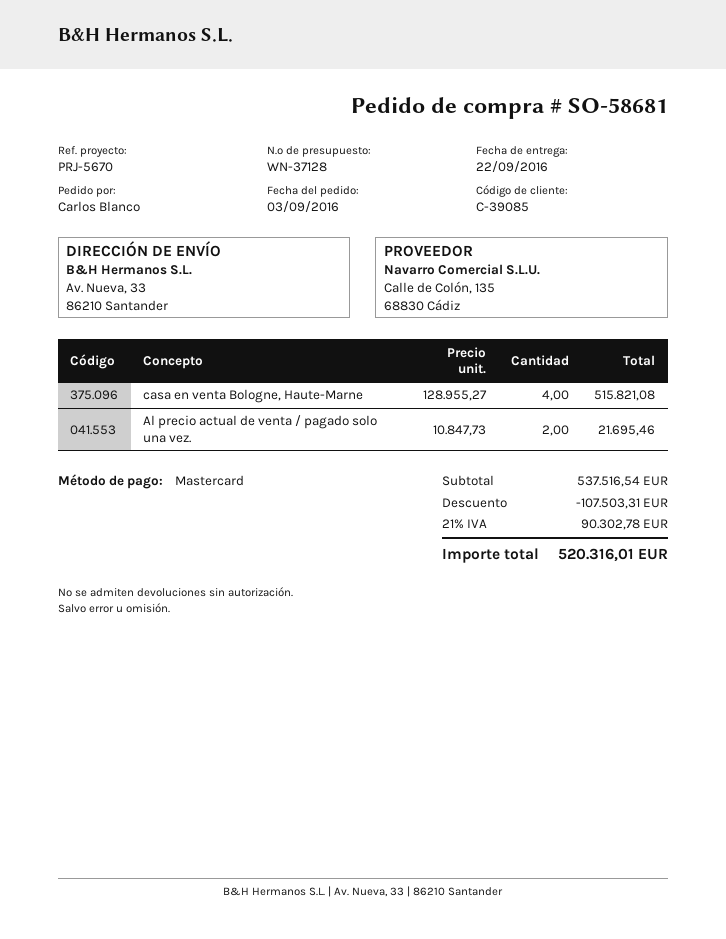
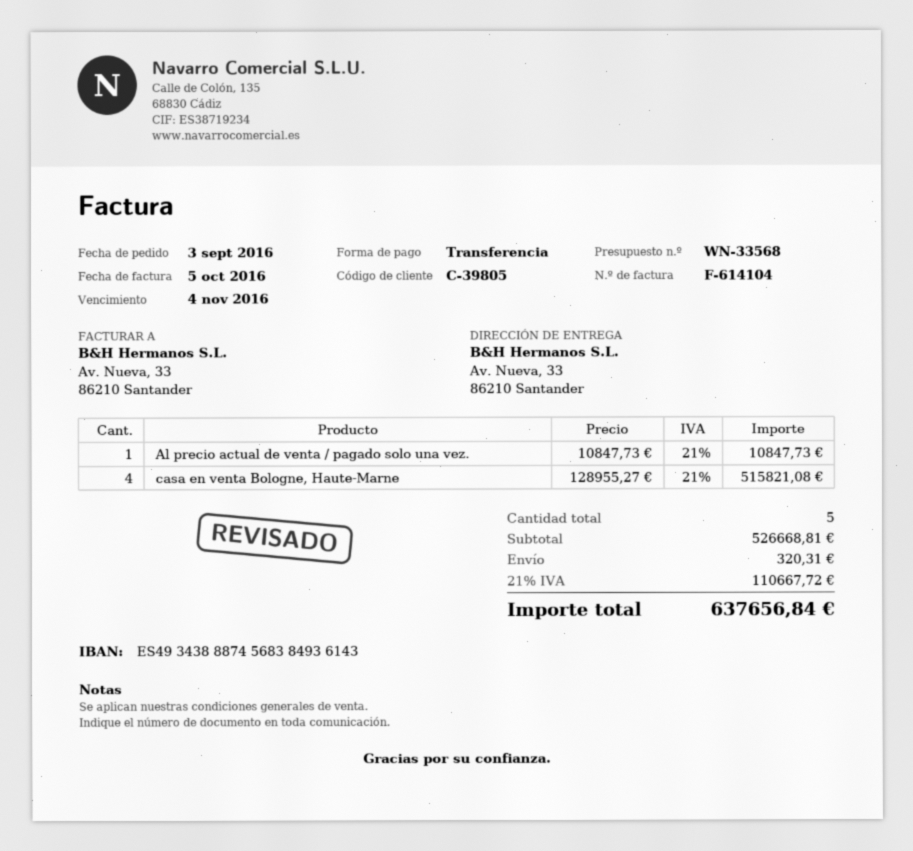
quote number: WN-37128 -> WN-33568
customer number: C-39085 -> C-39805
payment method: Mastercard -> bank transfer
Al precio actual de venta / pagado solo una vez.: 2 x 10847.73 = 21695.46 -> 1 x 10847.73 = 10847.73
subtotal: 537516.54 -> 526668.81
discount: 107503.31 -> none
shipping: none -> 320.31
tax: 21% = 90302.78 -> 21% = 110667.72
total: 520316.01 -> 637656.84

